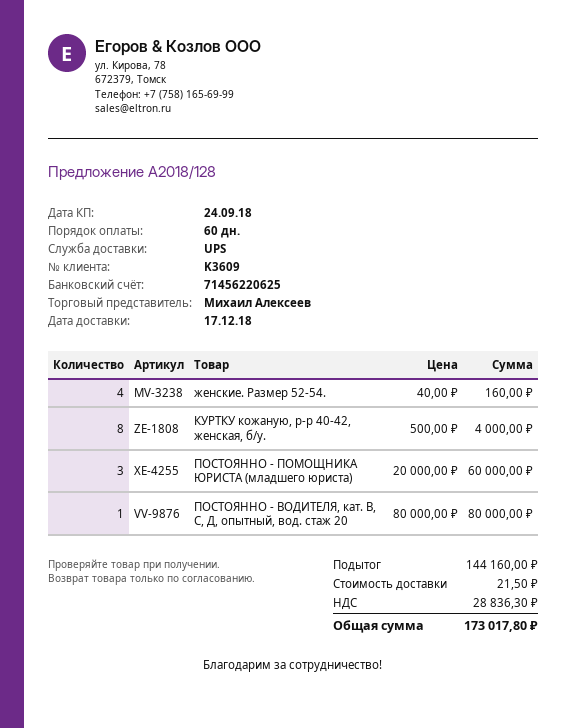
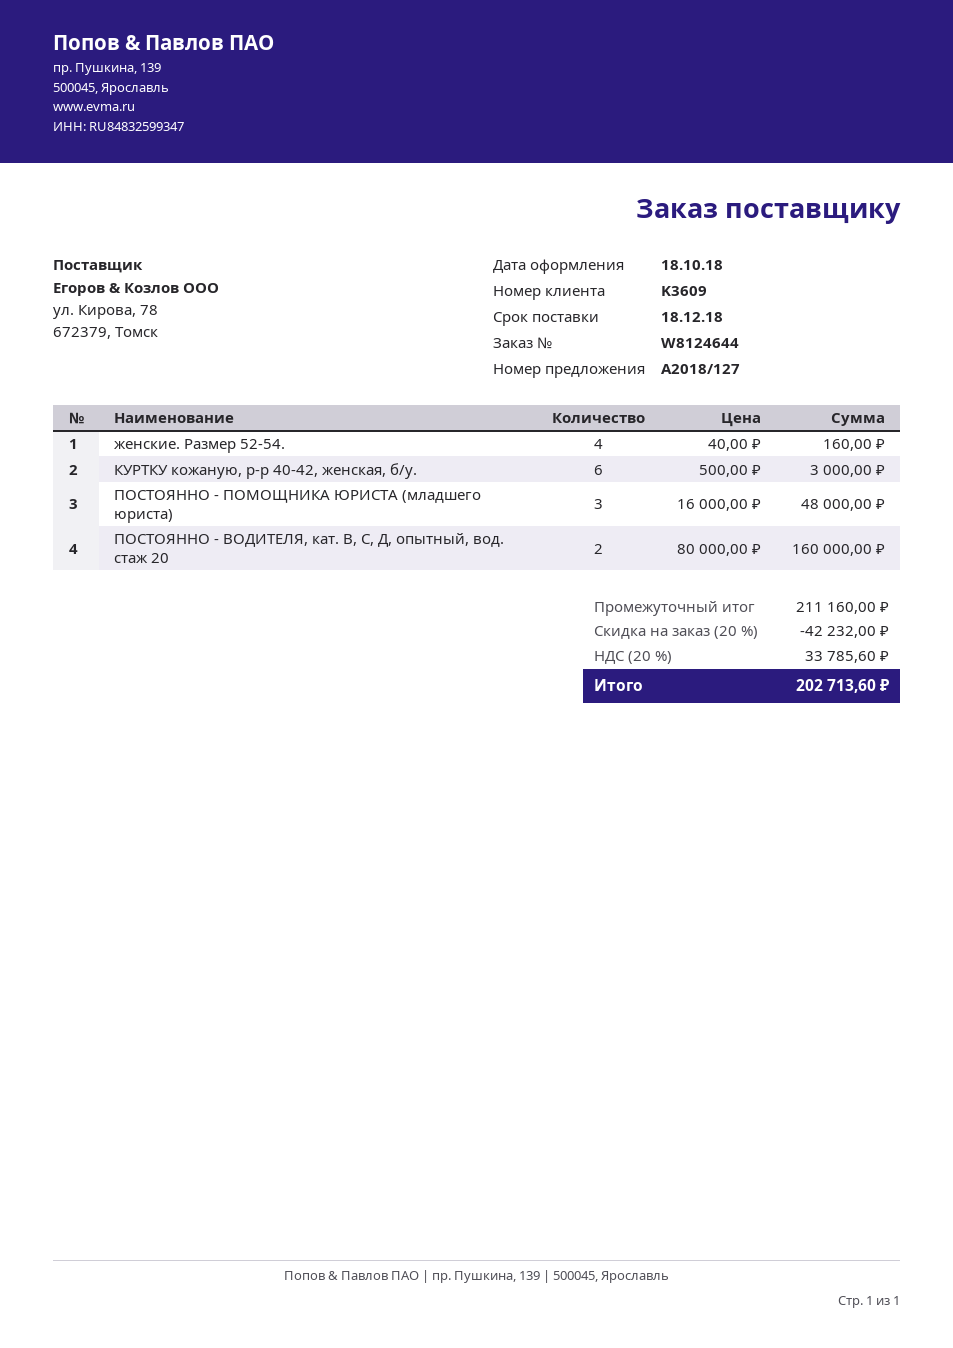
quote number: A2018/128 -> A2018/127
delivery date: 2018-12-17 -> 2018-12-18
КУРТКУ кожаную, р-р 40-42, женская, б/у.: 8 x 500.00 = 4000.00 -> 6 x 500.00 = 3000.00
ПОСТОЯННО - ПОМОЩНИКА ЮРИСТА (младшего юриста): 3 x 20000.00 = 60000.00 -> 3 x 16000.00 = 48000.00
ПОСТОЯННО - ВОДИТЕЛЯ, кат. В, С, Д, опытный, вод. стаж 20: 1 x 80000.00 = 80000.00 -> 2 x 80000.00 = 160000.00
subtotal: 144160.00 -> 211160.00
discount: none -> 20% = 42232.00
shipping: 21.50 -> none
tax: 28836.30 -> 33785.60
total: 173017.80 -> 202713.60

